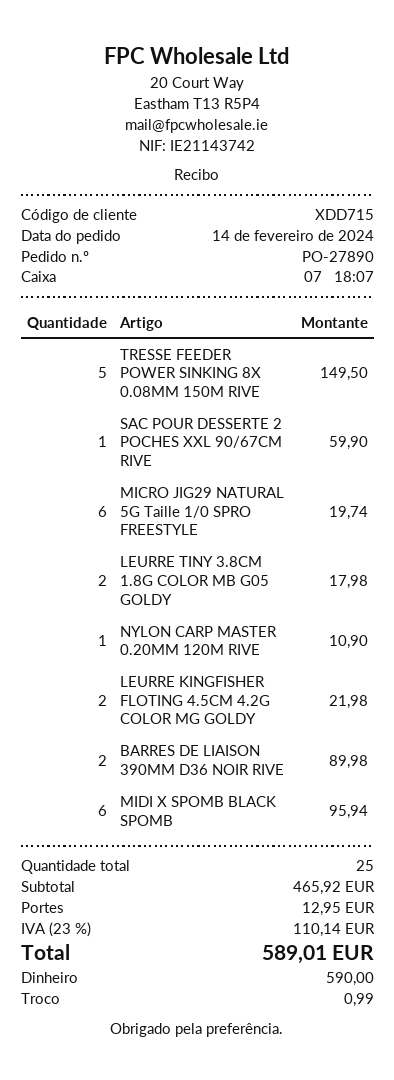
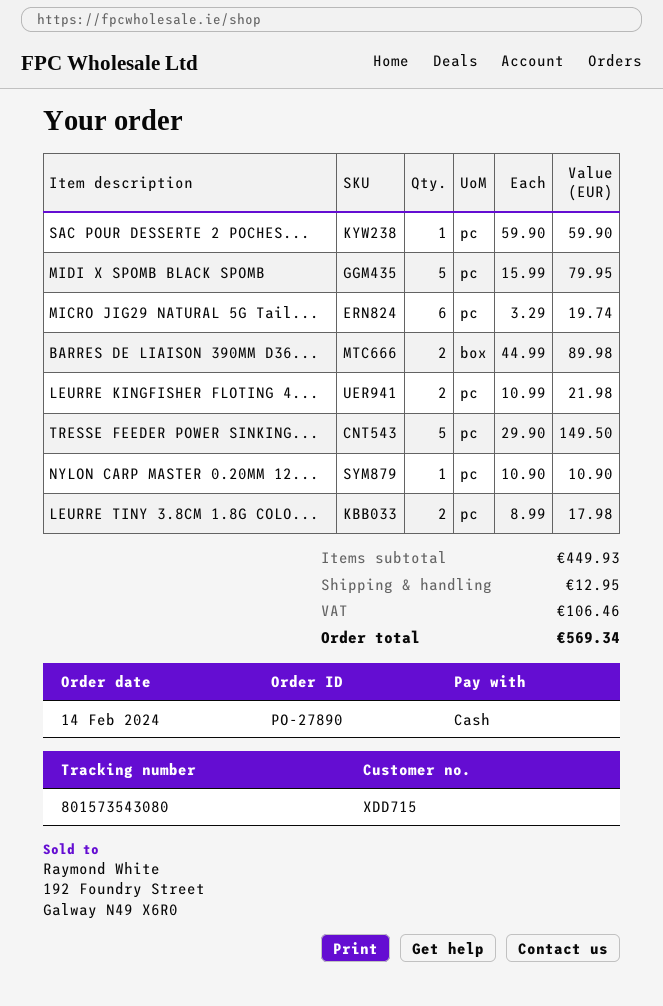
MIDI X SPOMB BLACK SPOMB: 6 for 95.94 -> 5 for 79.95
subtotal: 465.92 -> 449.93
tax: 110.14 -> 106.46
total: 589.01 -> 569.34

